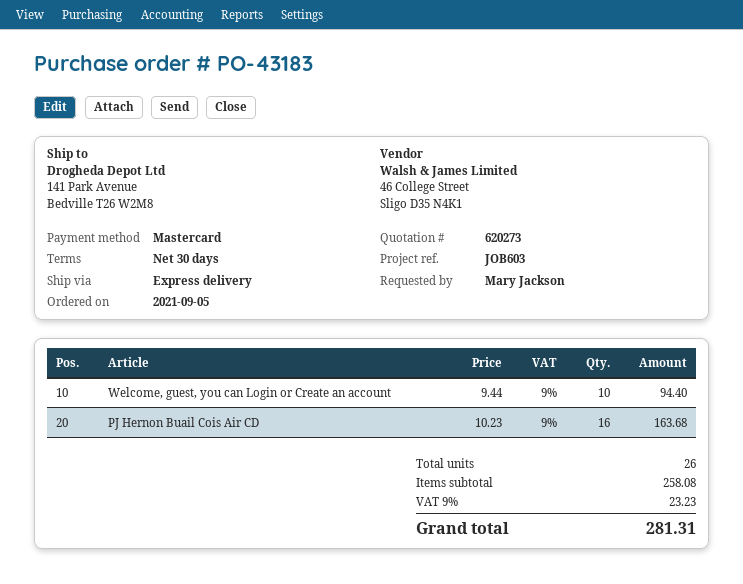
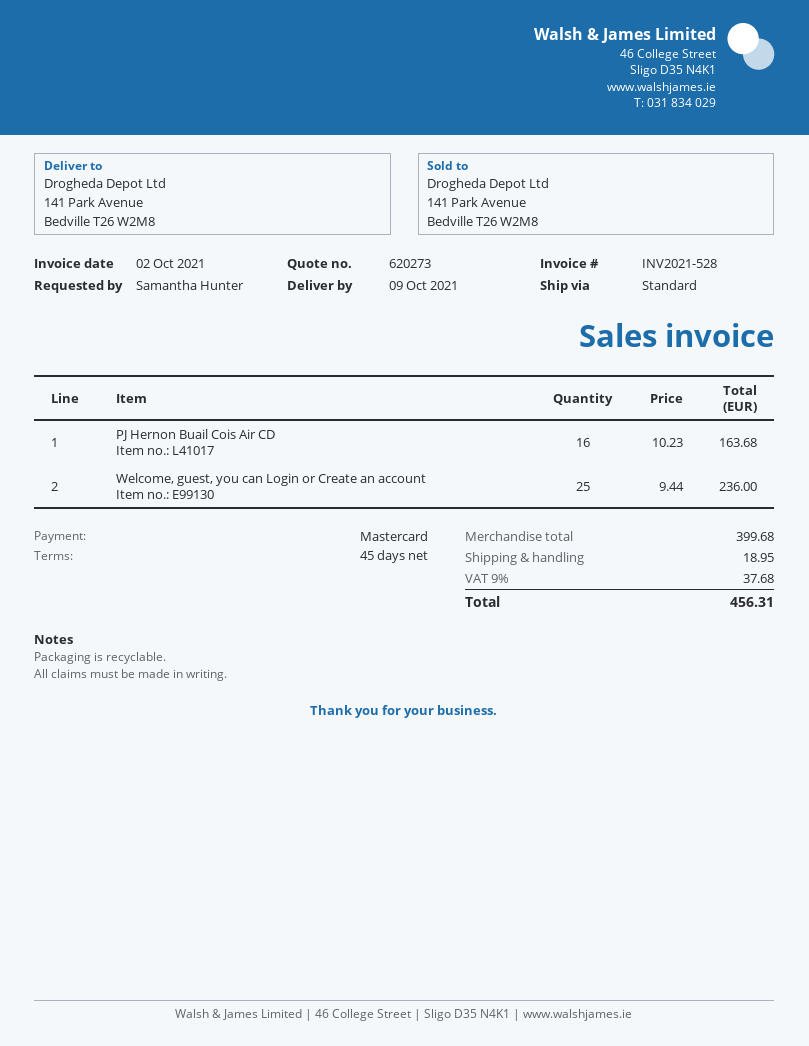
payment terms: 30 days -> 45 days
ordered by: Mary Jackson -> Samantha Hunter
shipping method: express -> standard
Welcome, guest, you can Login or Create an account: 10 x 9.44 = 94.40 -> 25 x 9.44 = 236.00
subtotal: 258.08 -> 399.68
shipping: none -> 18.95
tax: 9% = 23.23 -> 9% = 37.68
total: 281.31 -> 456.31

